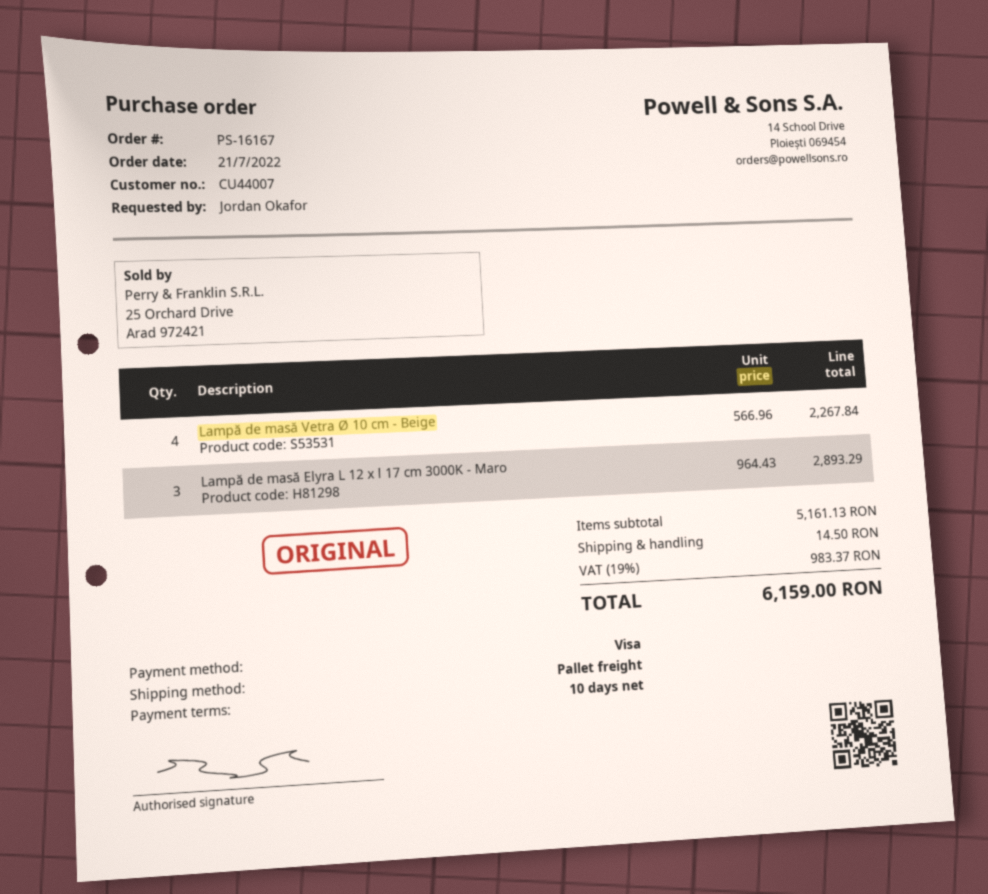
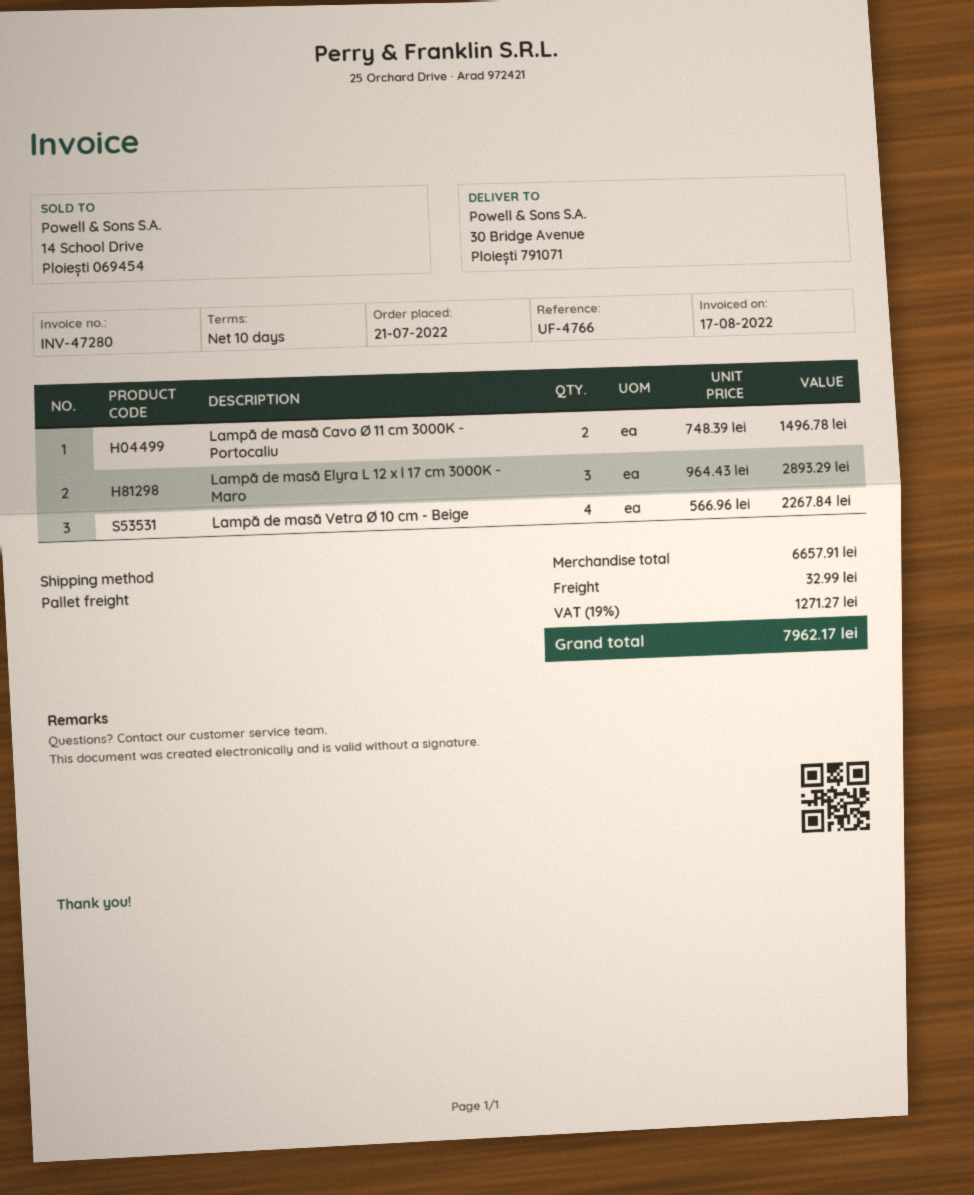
Lampă de masă Cavo Ø 11 cm 3000K - Portocaliu: none -> 2 x 748.39 = 1496.78
subtotal: 5161.13 -> 6657.91
shipping: 14.50 -> 32.99
tax: 19% = 983.37 -> 19% = 1271.27
total: 6159.00 -> 7962.17

